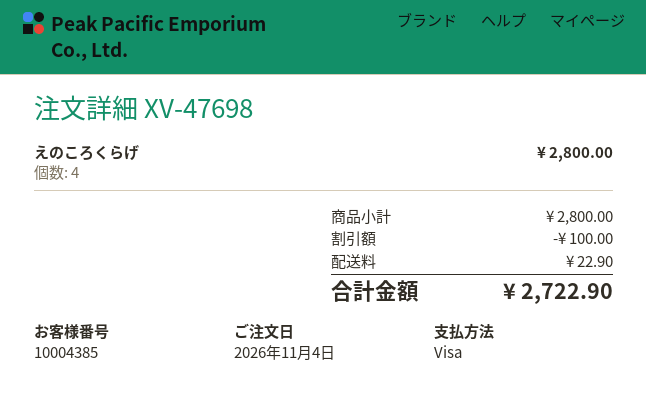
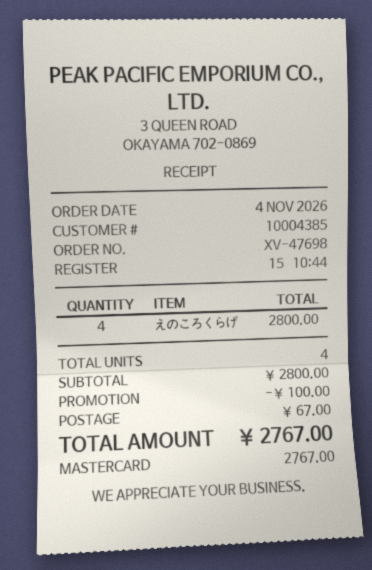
payment method: Visa -> Mastercard
shipping: 22.90 -> 67.00
total: 2722.90 -> 2767.00

